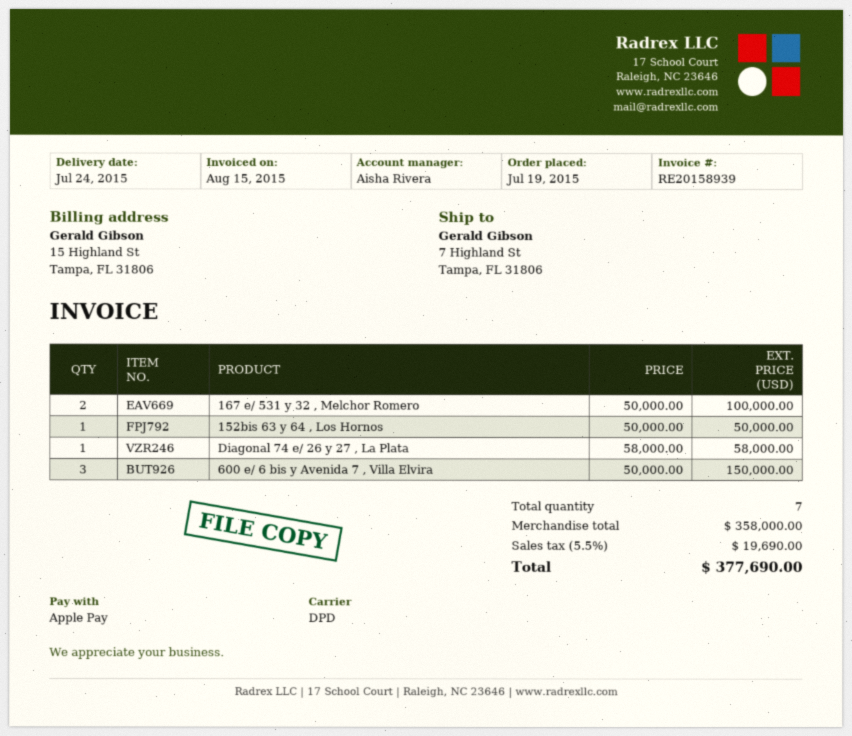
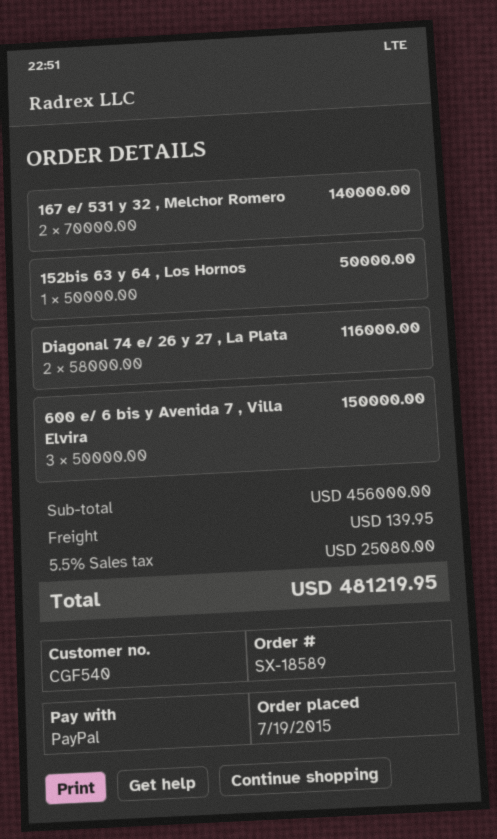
payment method: Apple Pay -> PayPal
167 e/ 531 y 32 , Melchor Romero: 2 x 50000.00 = 100000.00 -> 2 x 70000.00 = 140000.00
Diagonal 74 e/ 26 y 27 , La Plata: 1 x 58000.00 = 58000.00 -> 2 x 58000.00 = 116000.00
subtotal: 358000.00 -> 456000.00
shipping: none -> 139.95
tax: 5.5% = 19690.00 -> 5.5% = 25080.00
total: 377690.00 -> 481219.95

